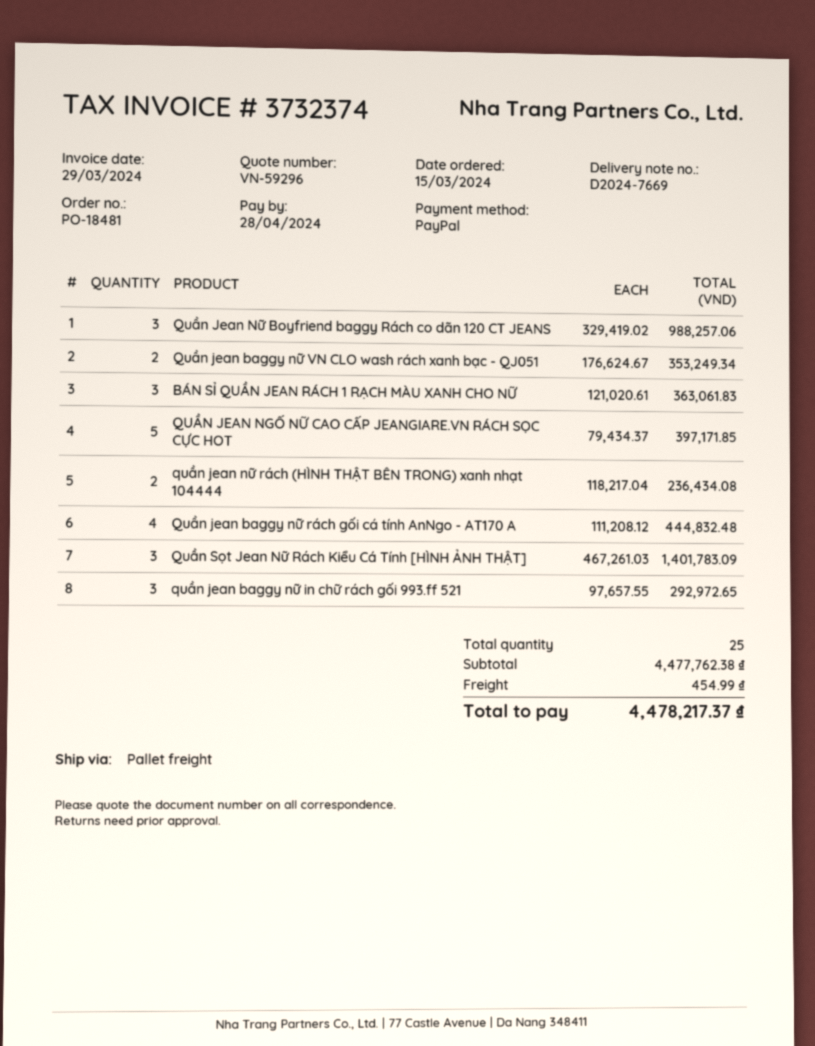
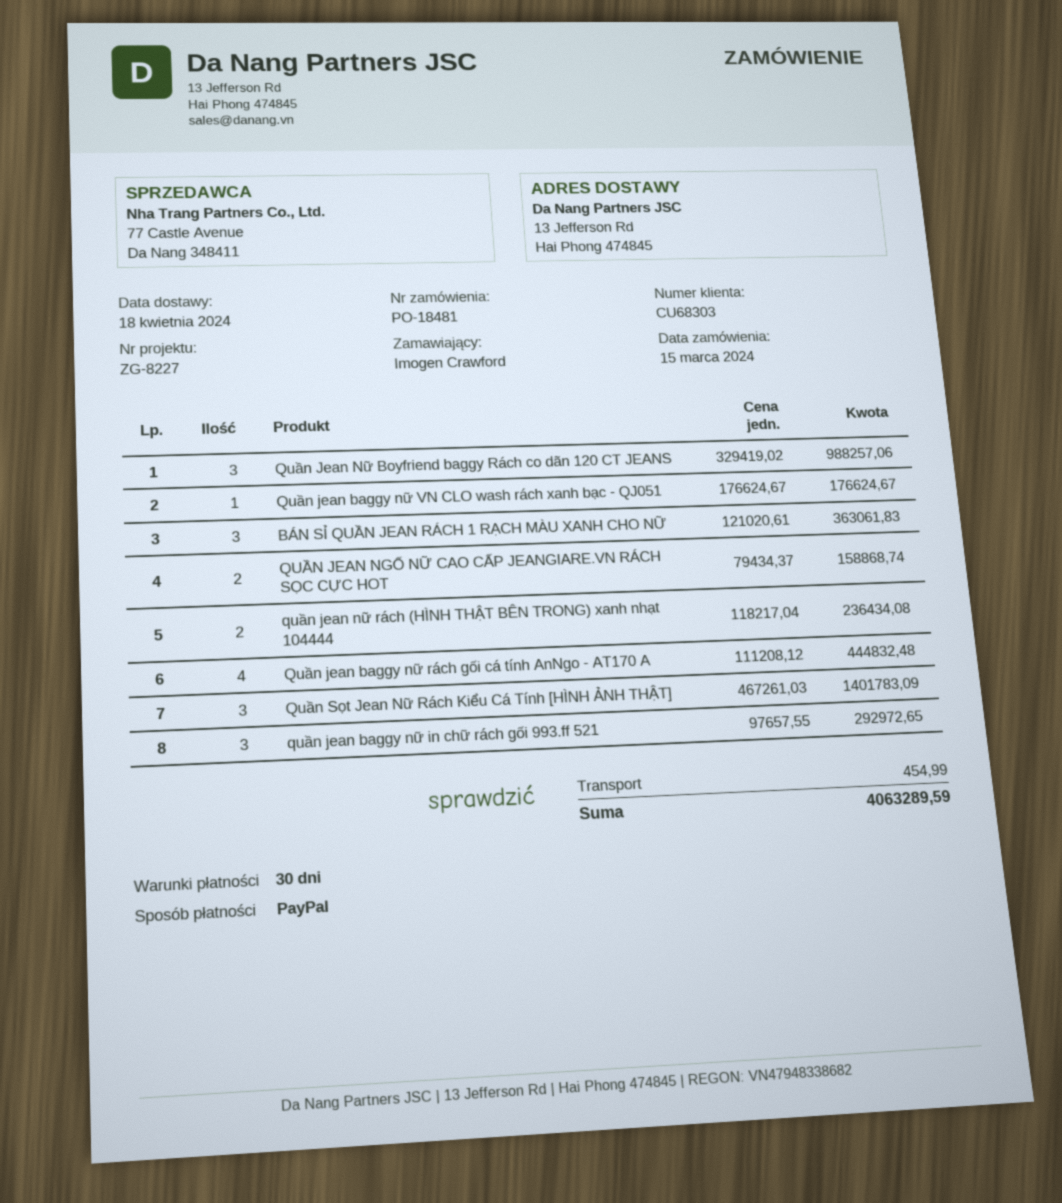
Quần jean baggy nữ VN CLO wash rách xanh bạc - QJ051: 2 x 176624.67 = 353249.34 -> 1 x 176624.67 = 176624.67
QUẦN JEAN NGỐ NỮ CAO CẤP JEANGIARE.VN RÁCH SỌC CỰC HOT: 5 x 79434.37 = 397171.85 -> 2 x 79434.37 = 158868.74
total: 4478217.37 -> 4063289.59

